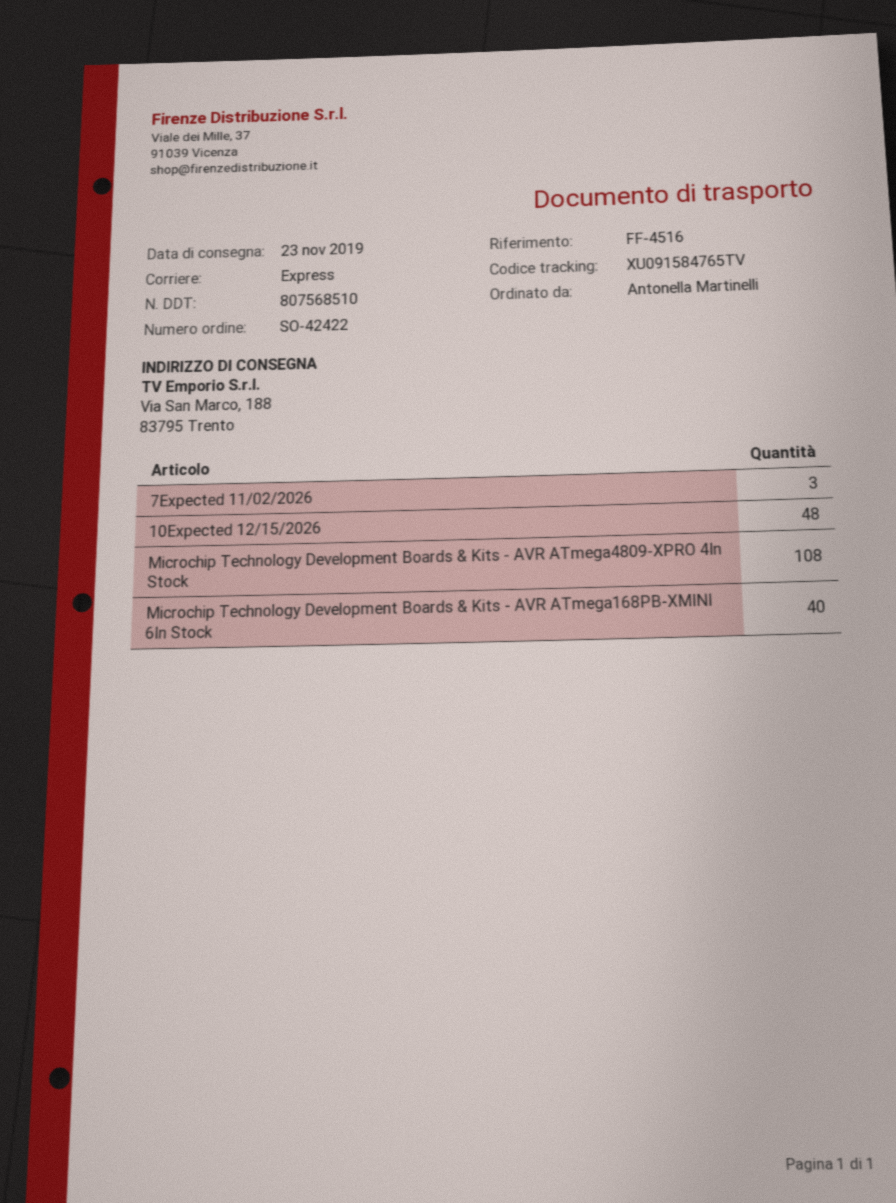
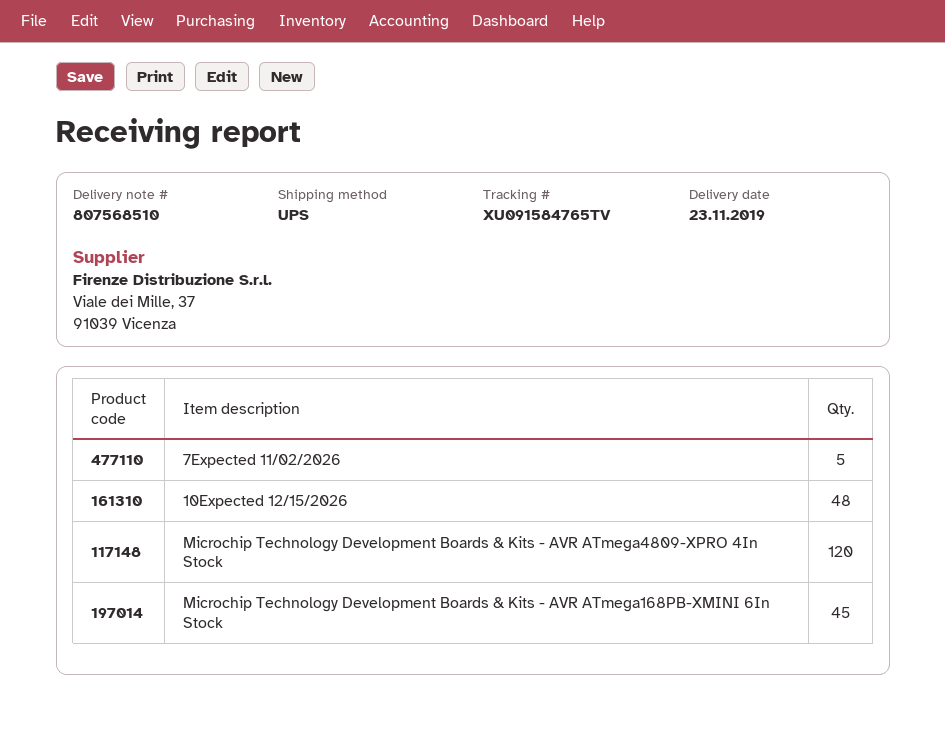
shipping method: express -> UPS
7Expected 11/02/2026: 3 -> 5
Microchip Technology Development Boards & Kits - AVR ATmega4809-XPRO 4In Stock: 108 -> 120
Microchip Technology Development Boards & Kits - AVR ATmega168PB-XMINI 6In Stock: 40 -> 45

